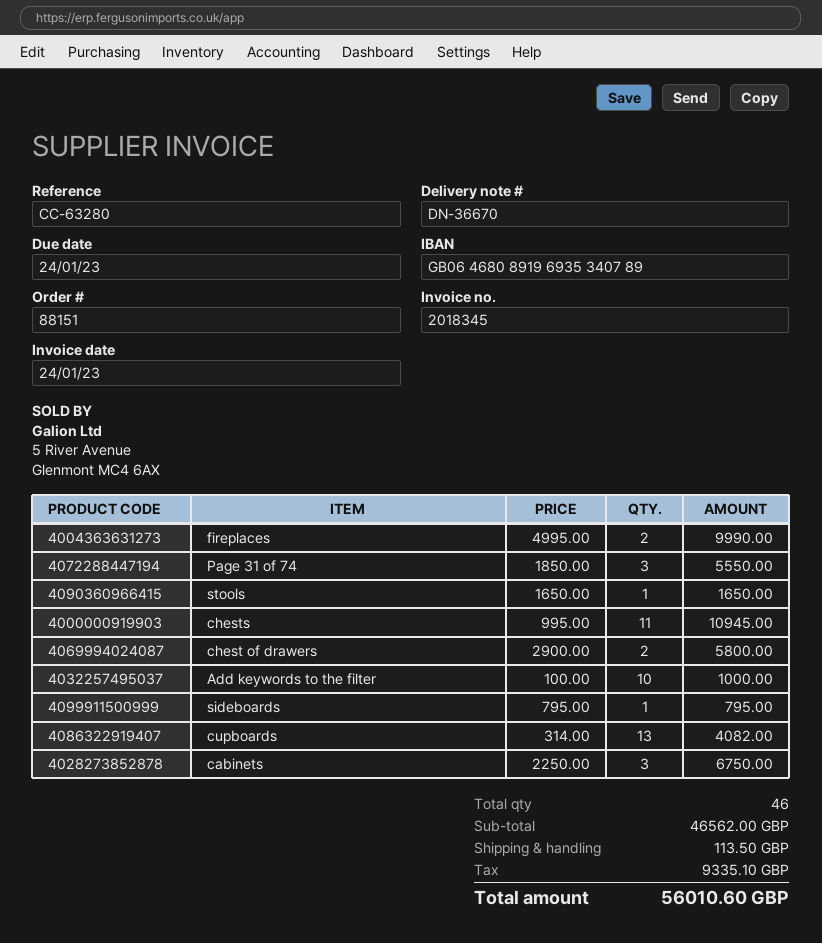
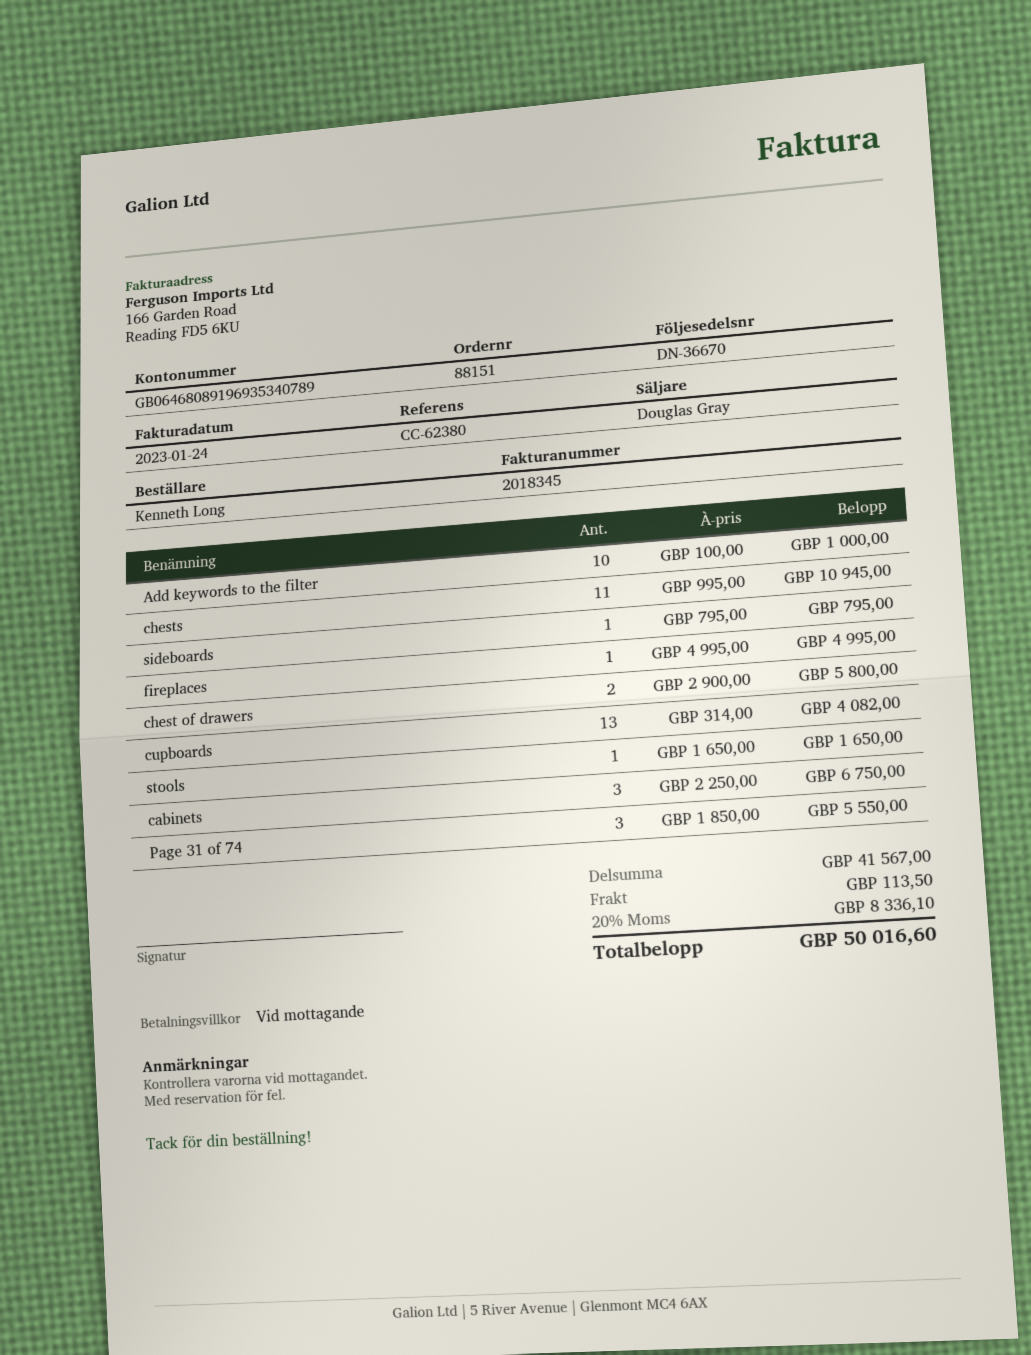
reference: CC-63280 -> CC-62380
fireplaces: 2 x 4995.00 = 9990.00 -> 1 x 4995.00 = 4995.00
subtotal: 46562.00 -> 41567.00
tax: 9335.10 -> 8336.10
total: 56010.60 -> 50016.60

